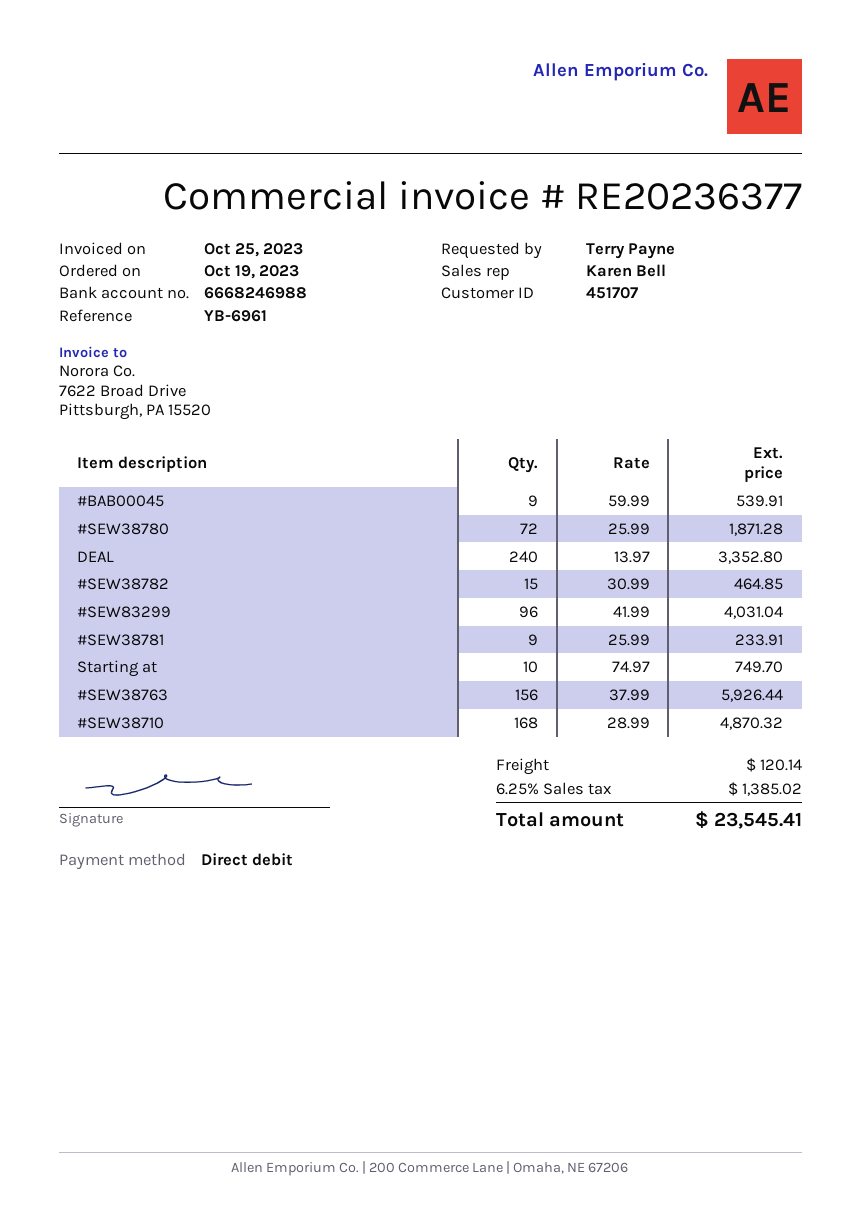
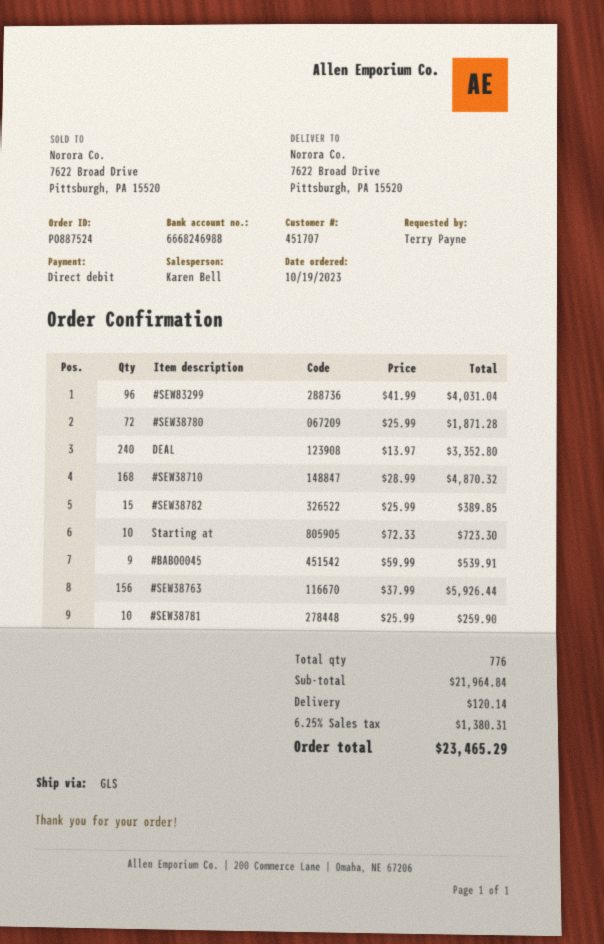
#SEW38782: 15 x 30.99 = 464.85 -> 15 x 25.99 = 389.85
#SEW38781: 9 x 25.99 = 233.91 -> 10 x 25.99 = 259.90
Starting at: 10 x 74.97 = 749.70 -> 10 x 72.33 = 723.30
tax: 6.25% = 1385.02 -> 6.25% = 1380.31
total: 23545.41 -> 23465.29

